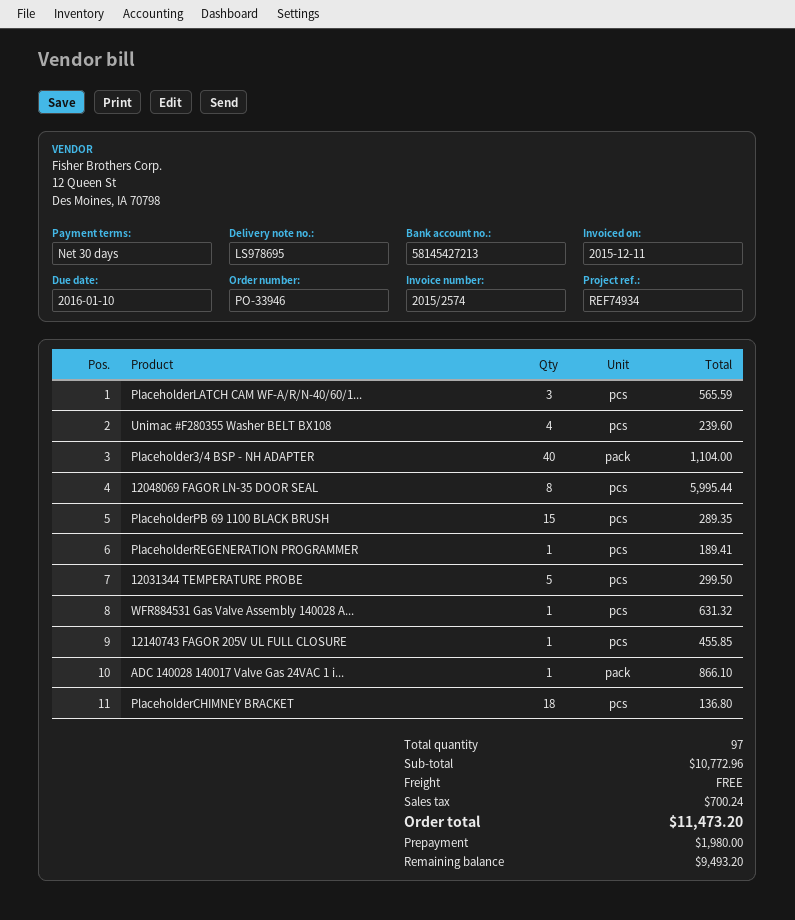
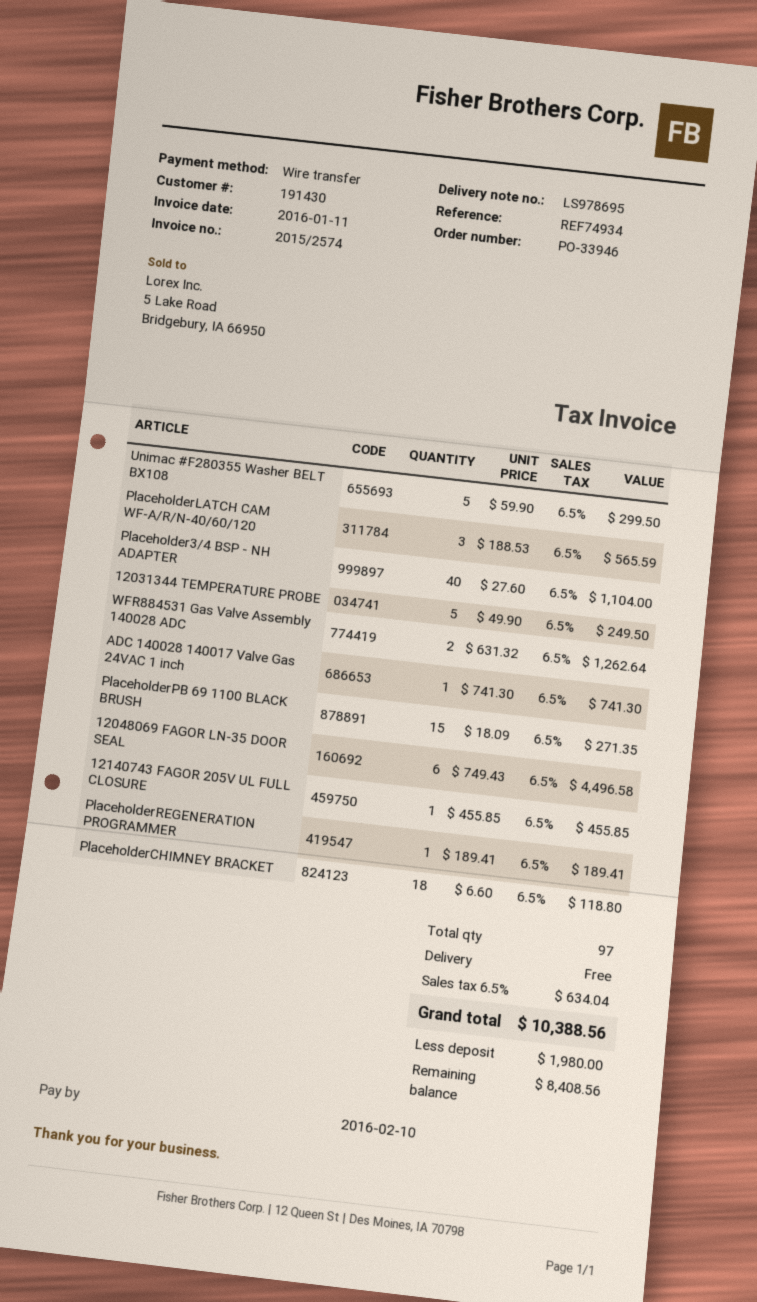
invoice date: 2015-12-11 -> 2016-01-11
due date: 2016-01-10 -> 2016-02-10
Unimac #F280355 Washer BELT BX108: 4 for 239.60 -> 5 for 299.50
12048069 FAGOR LN-35 DOOR SEAL: 8 for 5995.44 -> 6 for 4496.58
PlaceholderPB 69 1100 BLACK BRUSH: 15 for 289.35 -> 15 for 271.35
12031344 TEMPERATURE PROBE: 5 for 299.50 -> 5 for 249.50
WFR884531 Gas Valve Assembly 140028 A...: 1 for 631.32 -> 2 for 1262.64
ADC 140028 140017 Valve Gas 24VAC 1 i...: 1 for 866.10 -> 1 for 741.30
PlaceholderCHIMNEY BRACKET: 18 for 136.80 -> 18 for 118.80
tax: 700.24 -> 634.04
total: 11473.20 -> 10388.56
balance: 9493.20 -> 8408.56

